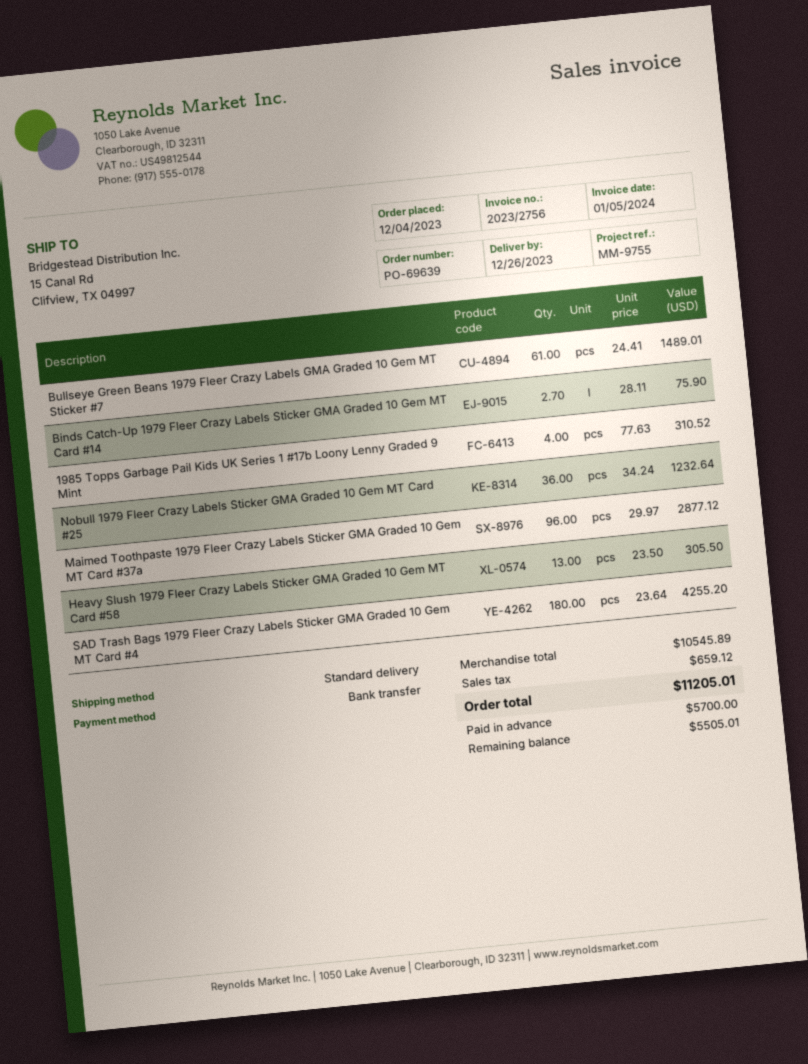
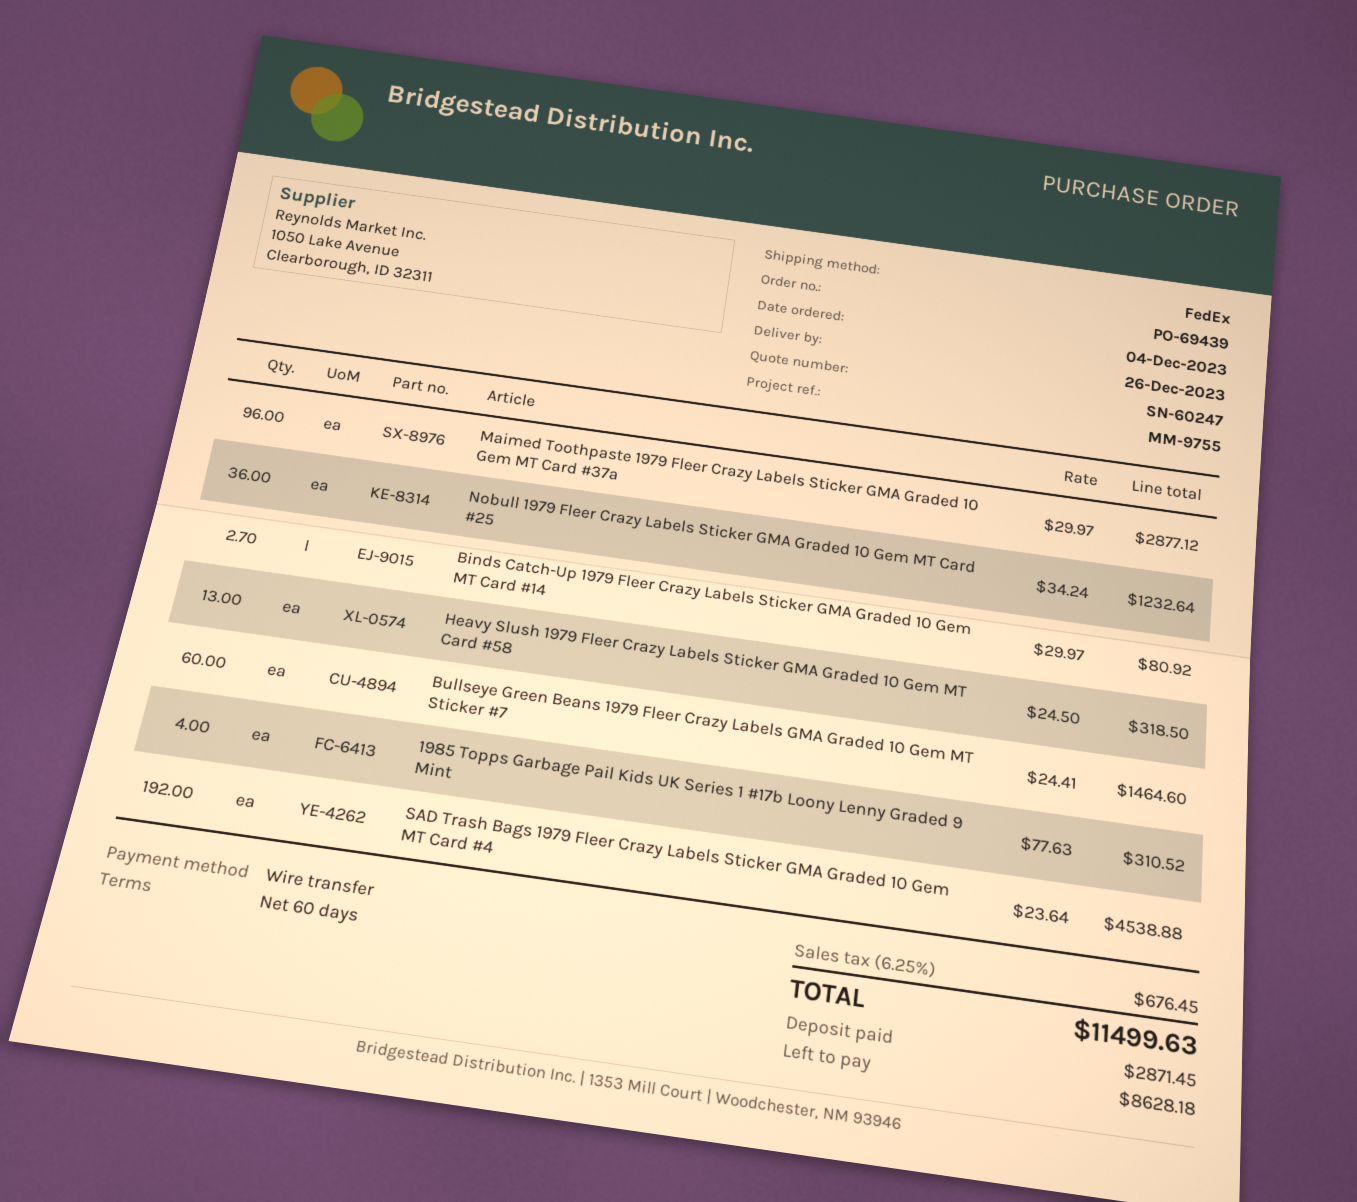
order number: PO-69639 -> PO-69439
shipping method: standard -> FedEx
Bullseye Green Beans 1979 Fleer Crazy Labels GMA Graded 10 Gem MT Sticker #7: 61 x 24.41 = 1489.01 -> 60 x 24.41 = 1464.60
Binds Catch-Up 1979 Fleer Crazy Labels Sticker GMA Graded 10 Gem MT Card #14: 2.7 x 28.11 = 75.90 -> 2.7 x 29.97 = 80.92
Heavy Slush 1979 Fleer Crazy Labels Sticker GMA Graded 10 Gem MT Card #58: 13 x 23.50 = 305.50 -> 13 x 24.50 = 318.50
SAD Trash Bags 1979 Fleer Crazy Labels Sticker GMA Graded 10 Gem MT Card #4: 180 x 23.64 = 4255.20 -> 192 x 23.64 = 4538.88
tax: 659.12 -> 676.45
total: 11205.01 -> 11499.63
deposit: 5700.00 -> 2871.45
balance: 5505.01 -> 8628.18

